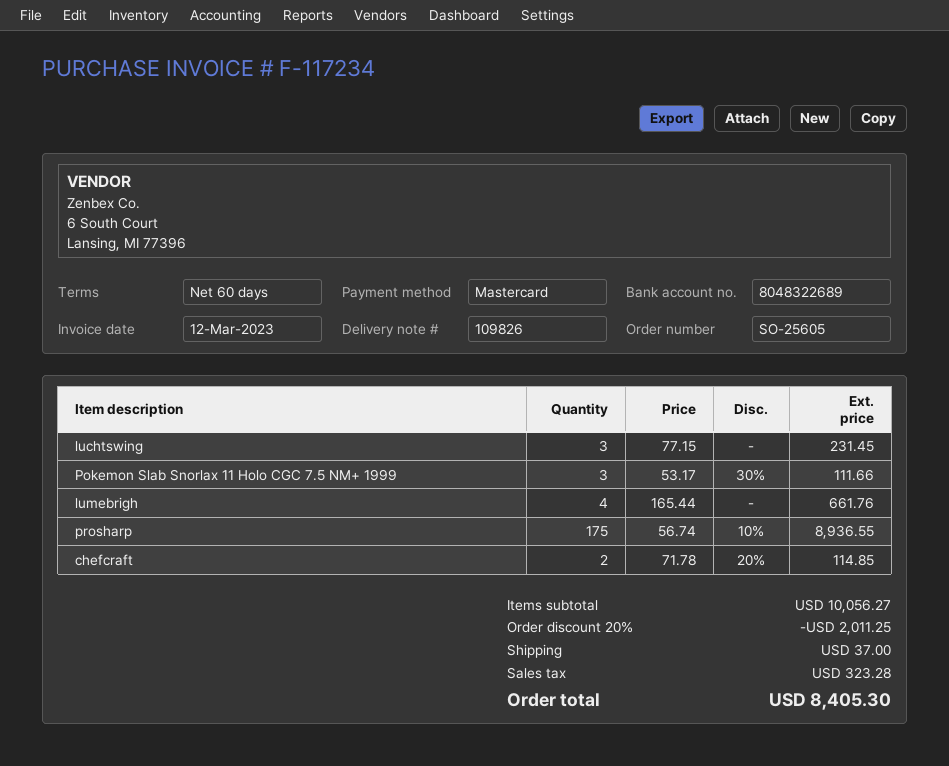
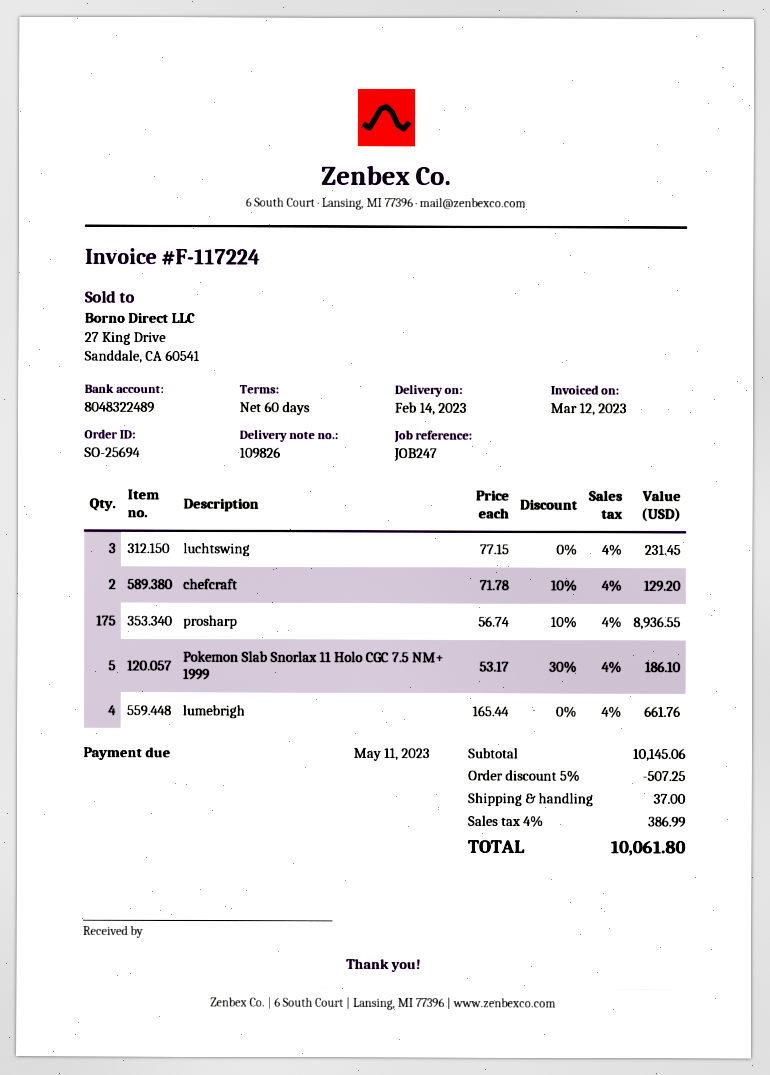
order number: SO-25605 -> SO-25694
invoice number: F-117234 -> F-117224
bank account: 8048322689 -> 8048322489
Pokemon Slab Snorlax 11 Holo CGC 7.5 NM+ 1999: 3 x 53.17 - 30% = 111.66 -> 5 x 53.17 - 30% = 186.10
chefcraft: 2 x 71.78 - 20% = 114.85 -> 2 x 71.78 - 10% = 129.20
subtotal: 10056.27 -> 10145.06
discount: 20% = 2011.25 -> 5% = 507.25
tax: 323.28 -> 386.99
total: 8405.30 -> 10061.80

